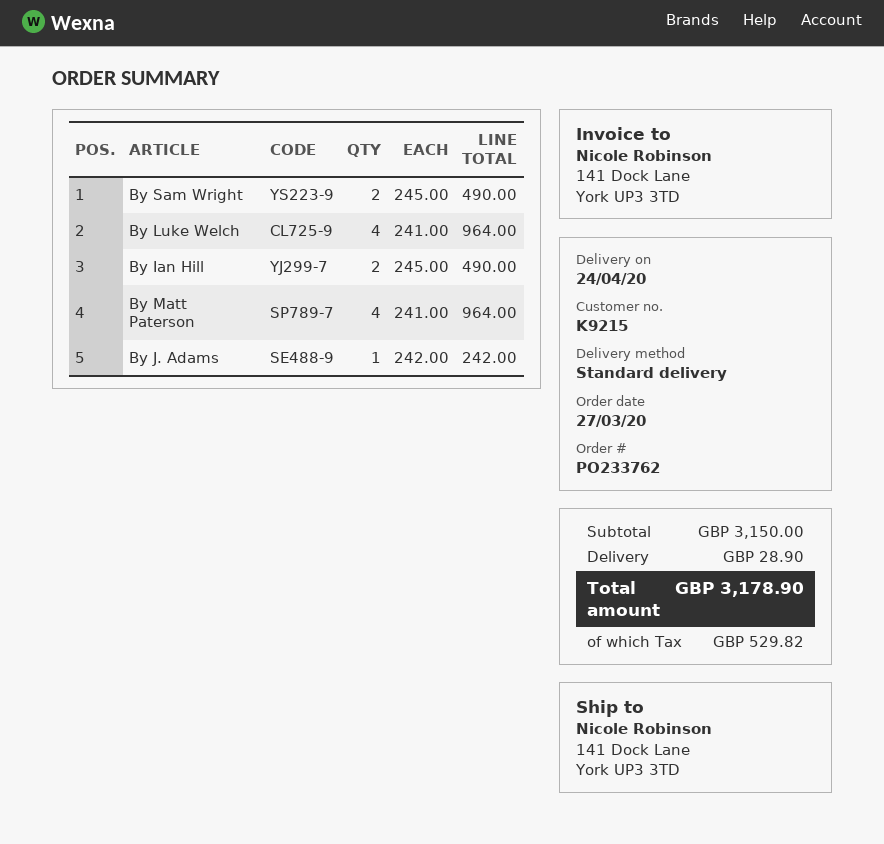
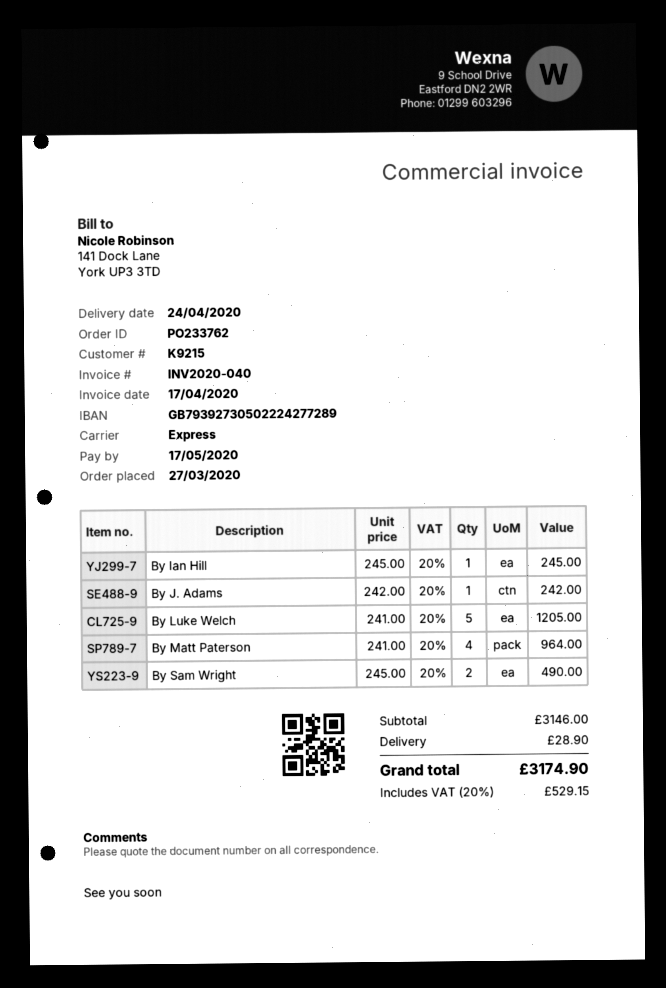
shipping method: standard -> express
By Luke Welch: 4 x 241.00 = 964.00 -> 5 x 241.00 = 1205.00
By Ian Hill: 2 x 245.00 = 490.00 -> 1 x 245.00 = 245.00
subtotal: 3150.00 -> 3146.00
tax: 529.82 -> 529.15
total: 3178.90 -> 3174.90

